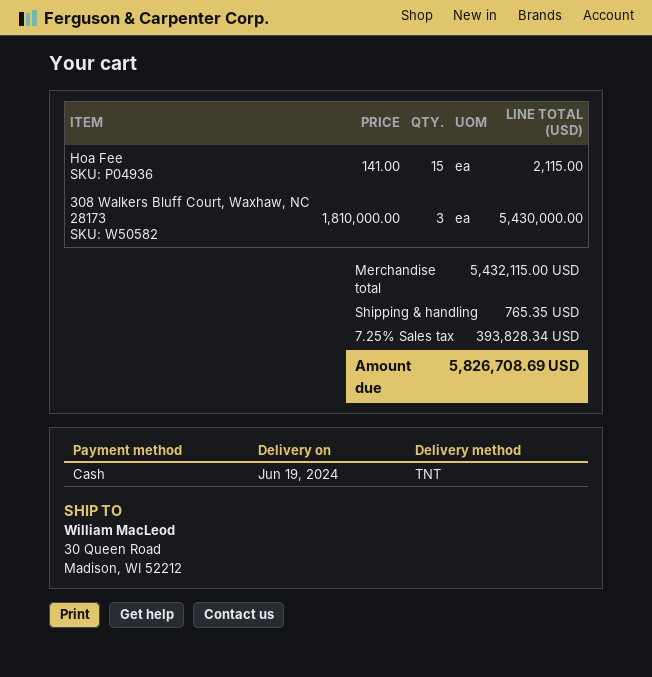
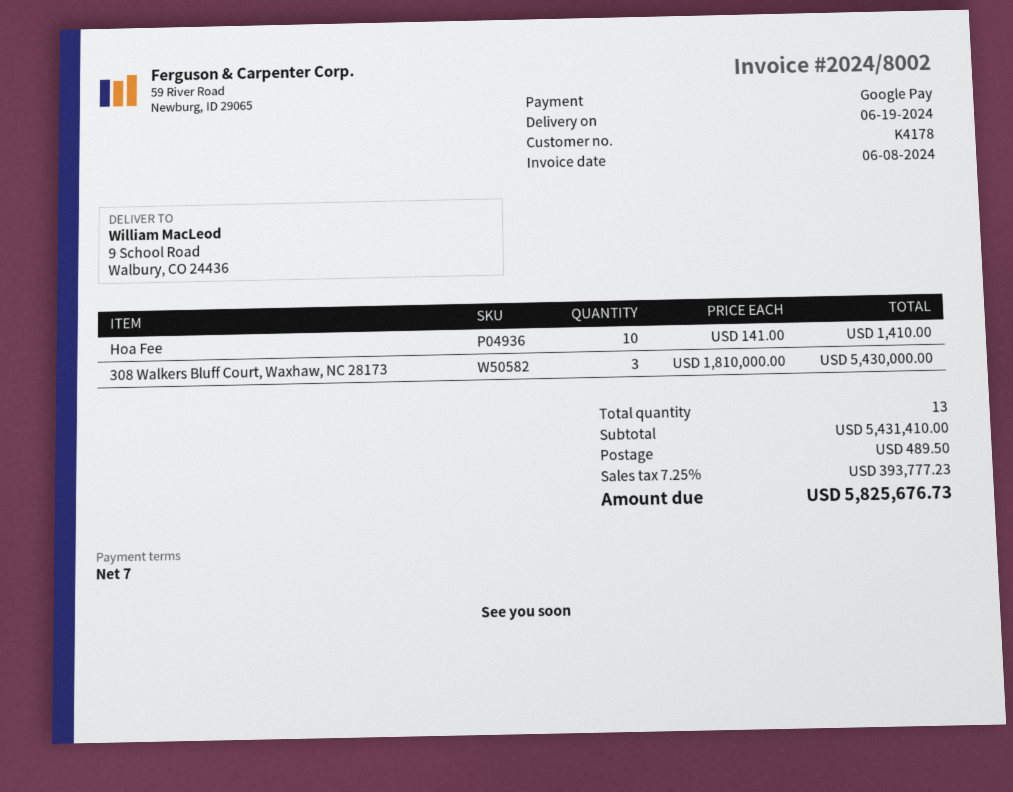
payment method: cash -> Google Pay
ship to: 30 Queen Road, Madison, WI 52212 -> 9 School Road, Walbury, CO 24436
Hoa Fee: 15 x 141.00 = 2115.00 -> 10 x 141.00 = 1410.00
subtotal: 5432115.00 -> 5431410.00
shipping: 765.35 -> 489.50
tax: 7.25% = 393828.34 -> 7.25% = 393777.23
total: 5826708.69 -> 5825676.73

